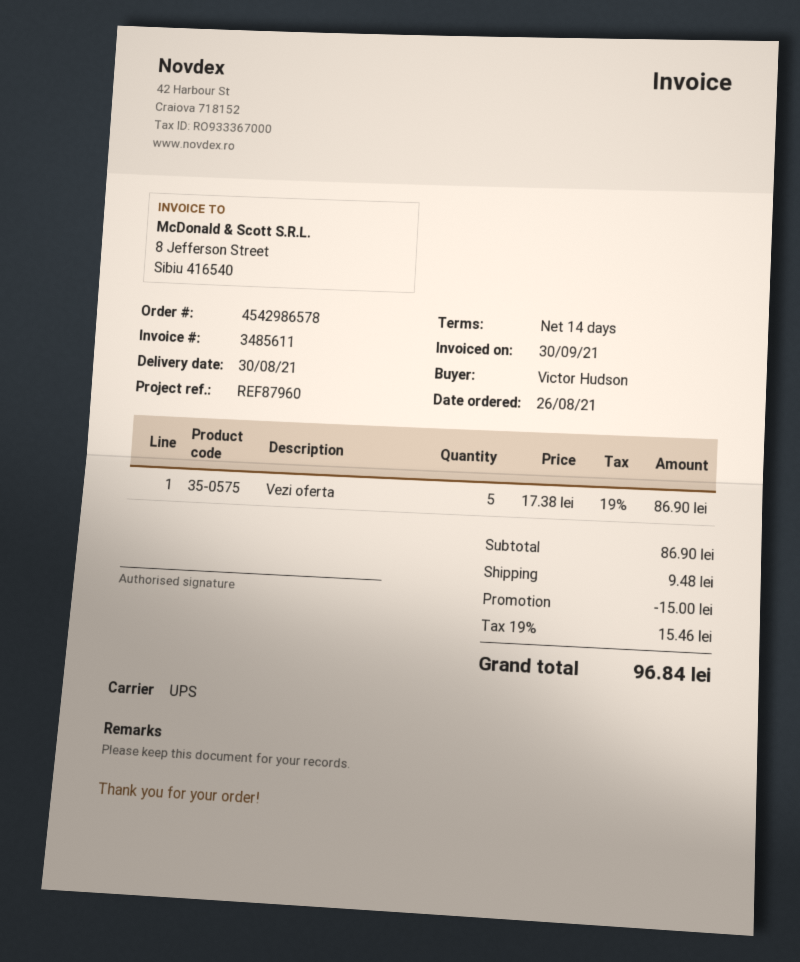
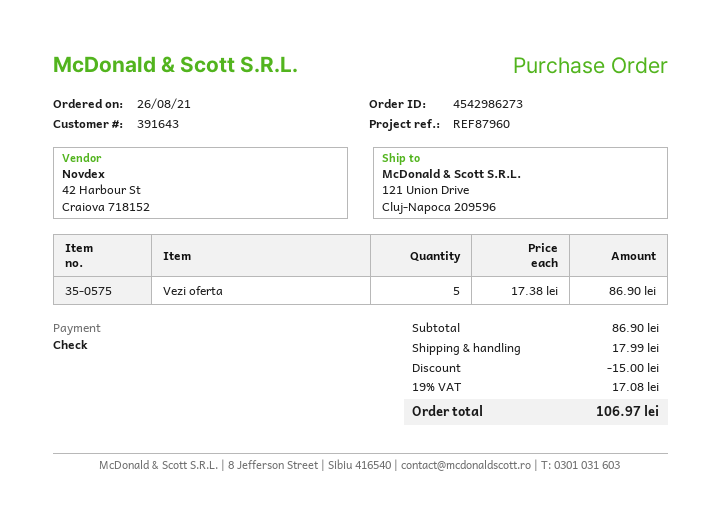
order number: 4542986578 -> 4542986273
shipping: 9.48 -> 17.99
tax: 19% = 15.46 -> 19% = 17.08
total: 96.84 -> 106.97

